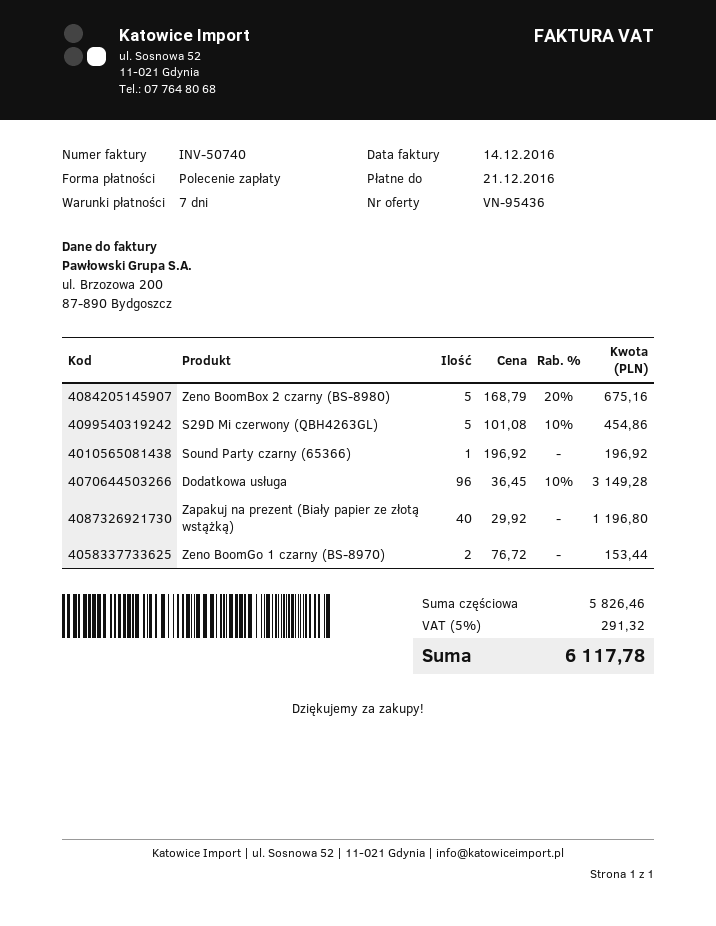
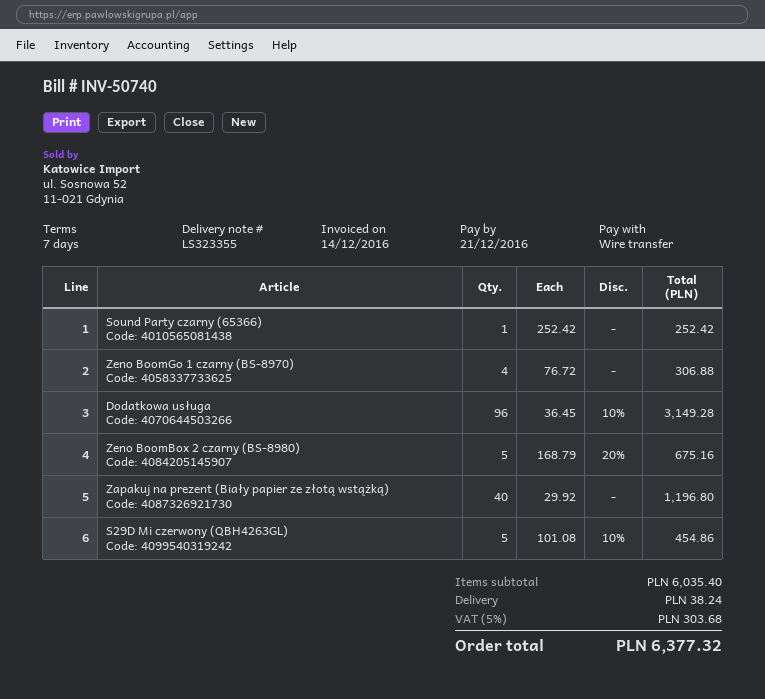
payment method: direct debit -> bank transfer
Sound Party czarny (65366): 1 x 196.92 = 196.92 -> 1 x 252.42 = 252.42
Zeno BoomGo 1 czarny (BS-8970): 2 x 76.72 = 153.44 -> 4 x 76.72 = 306.88
subtotal: 5826.46 -> 6035.40
shipping: none -> 38.24
tax: 5% = 291.32 -> 5% = 303.68
total: 6117.78 -> 6377.32

